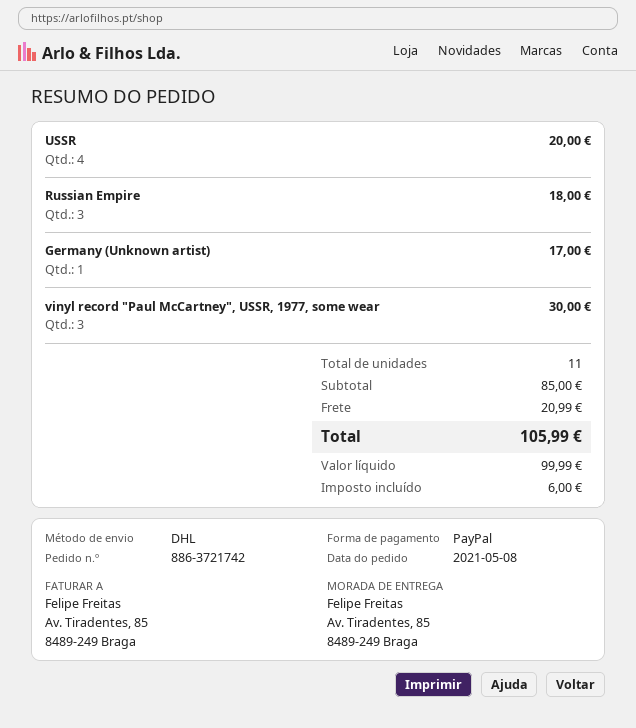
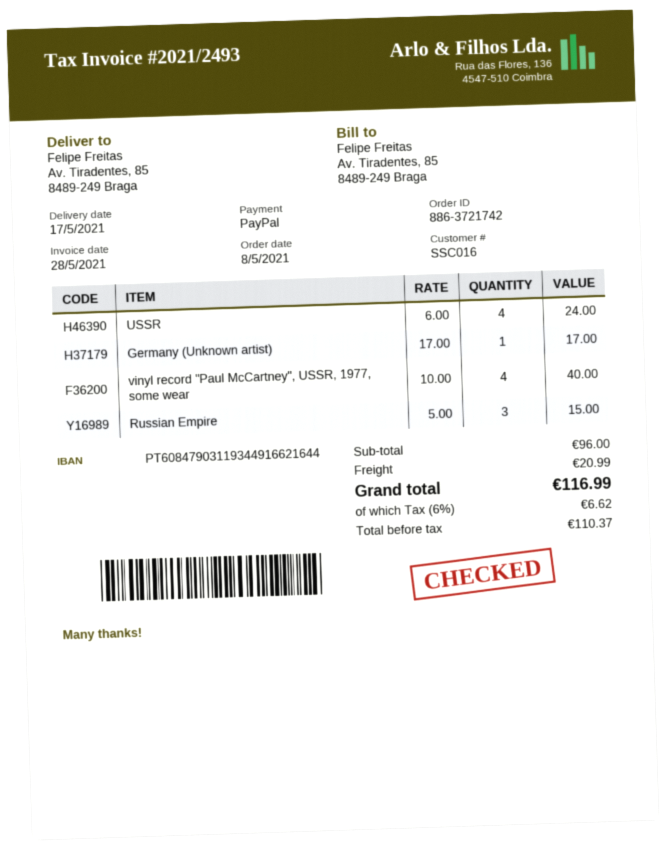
USSR: 4 for 20.00 -> 4 for 24.00
Russian Empire: 3 for 18.00 -> 3 for 15.00
vinyl record "Paul McCartney", USSR, 1977, some wear: 3 for 30.00 -> 4 for 40.00
subtotal: 85.00 -> 96.00
net: 99.99 -> 110.37
tax: 6.00 -> 6.62
total: 105.99 -> 116.99

